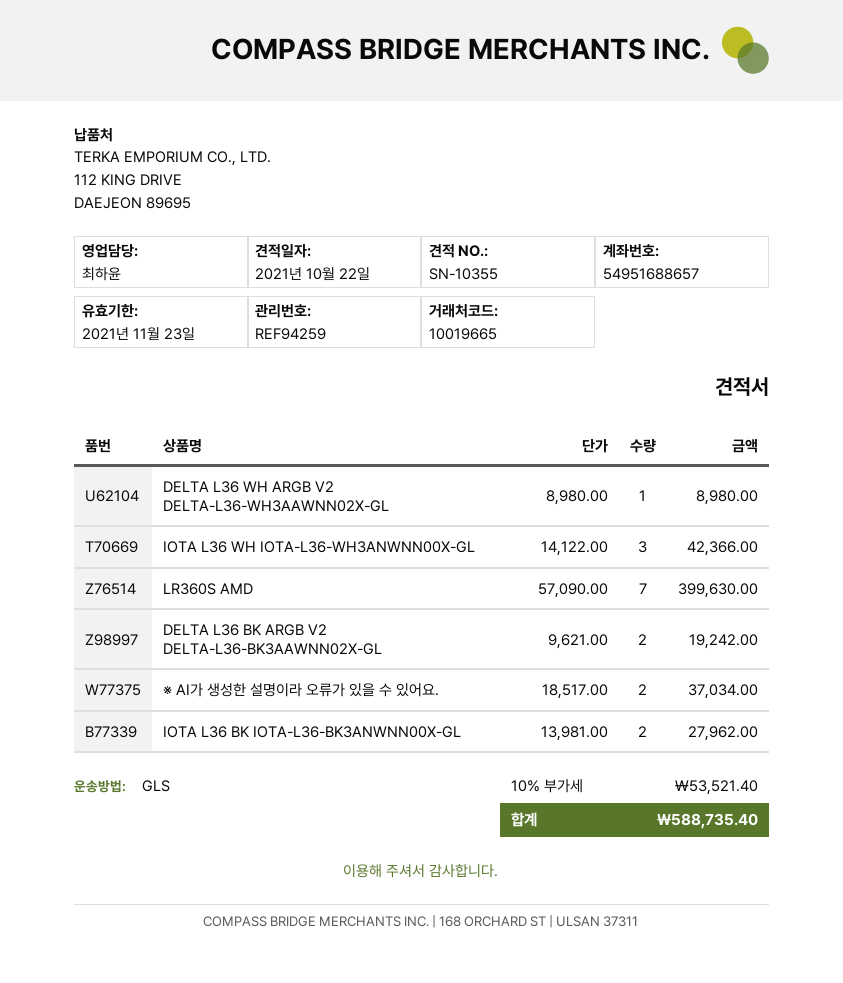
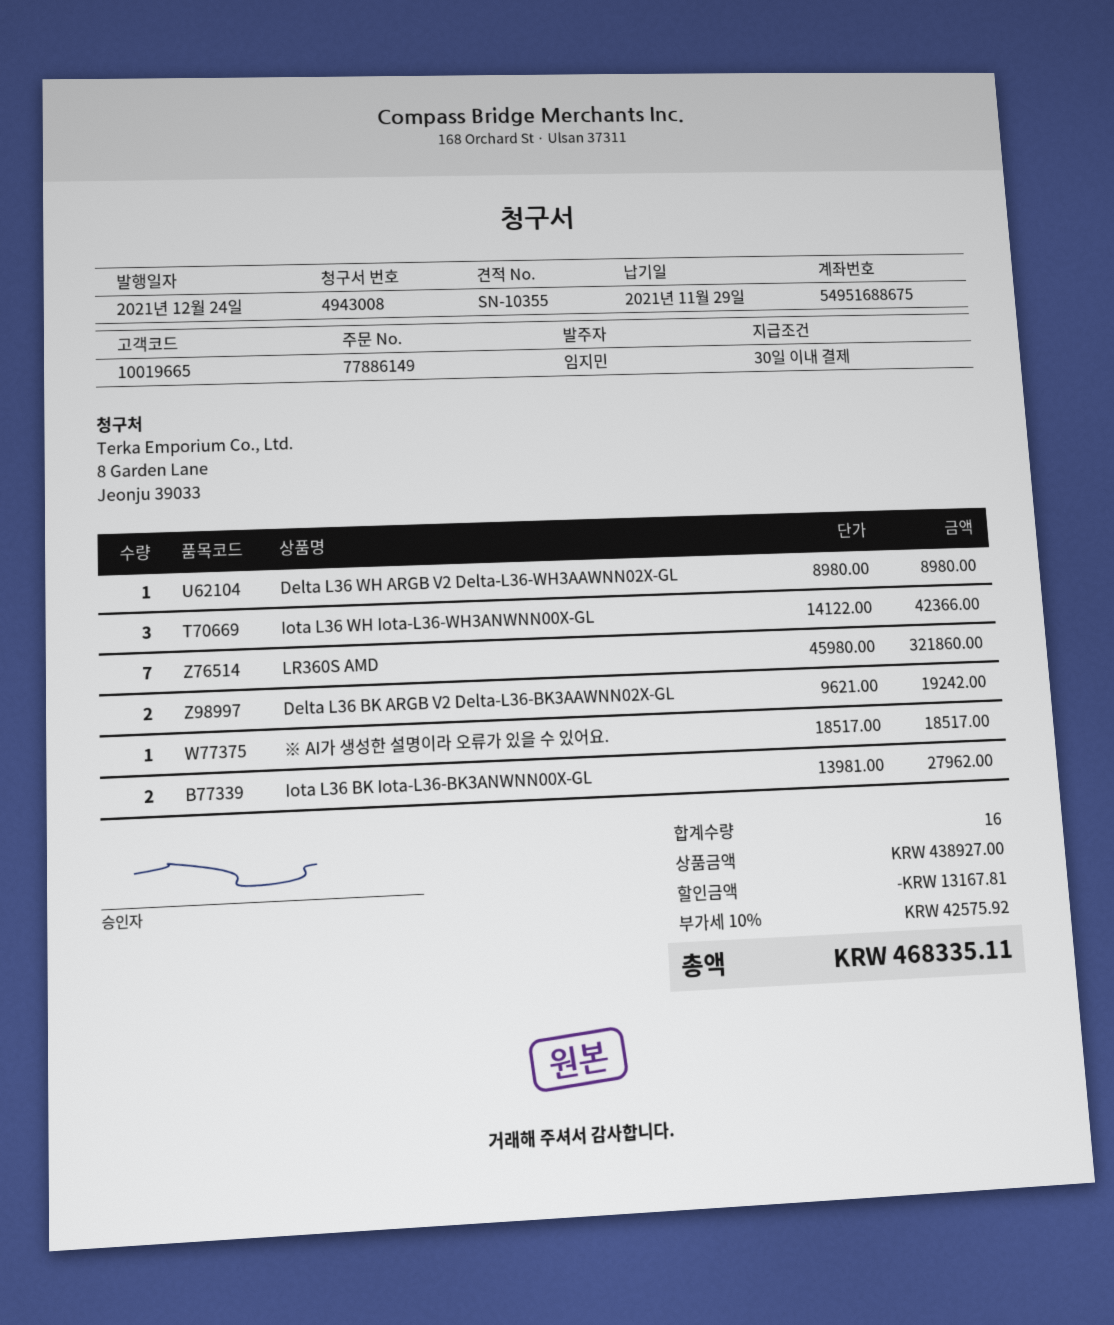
bank account: 54951688657 -> 54951688675
LR360S AMD: 7 x 57090.00 = 399630.00 -> 7 x 45980.00 = 321860.00
※ AI가 생성한 설명이라 오류가 있을 수 있어요.: 2 x 18517.00 = 37034.00 -> 1 x 18517.00 = 18517.00
discount: none -> 13167.81
tax: 10% = 53521.40 -> 10% = 42575.92
total: 588735.40 -> 468335.11

